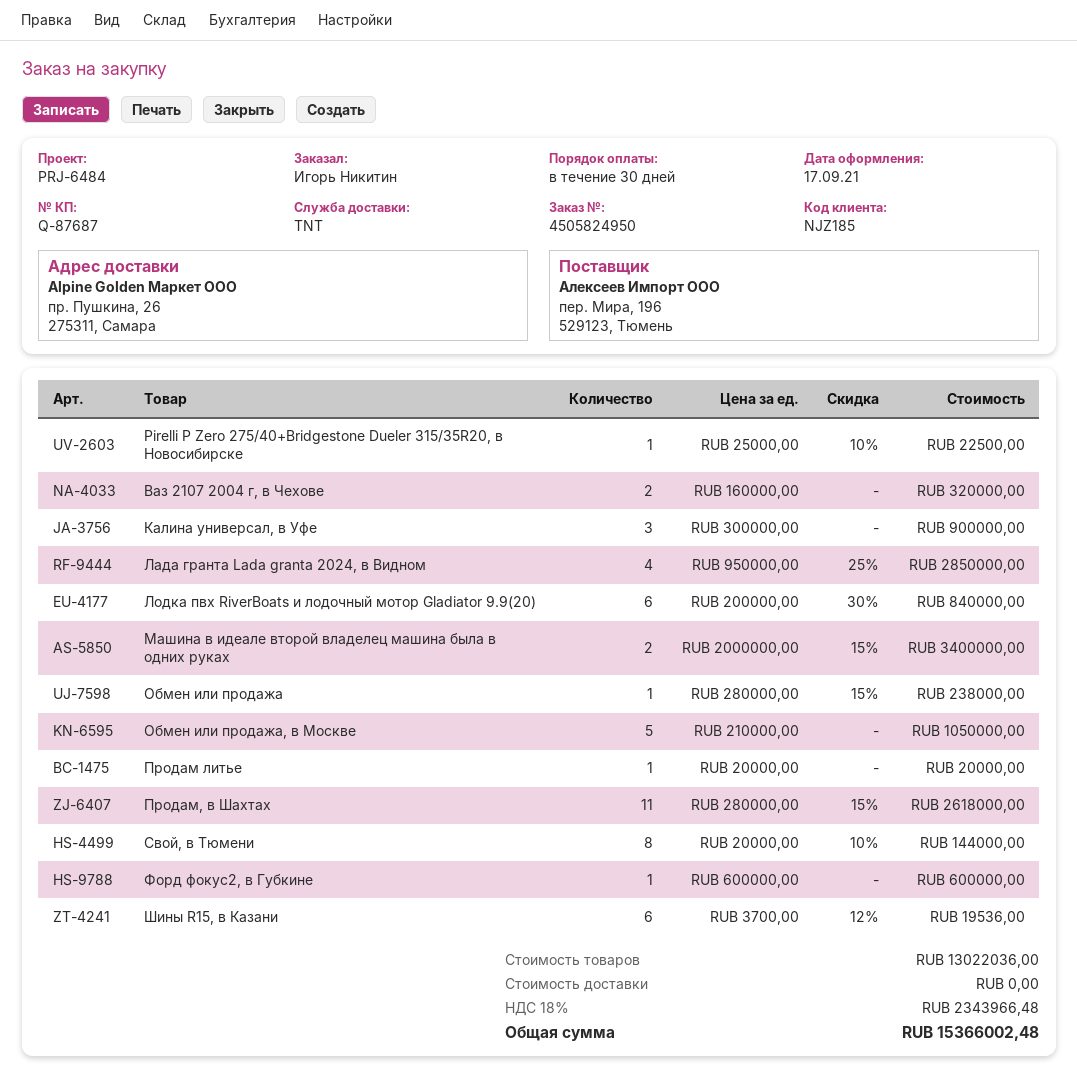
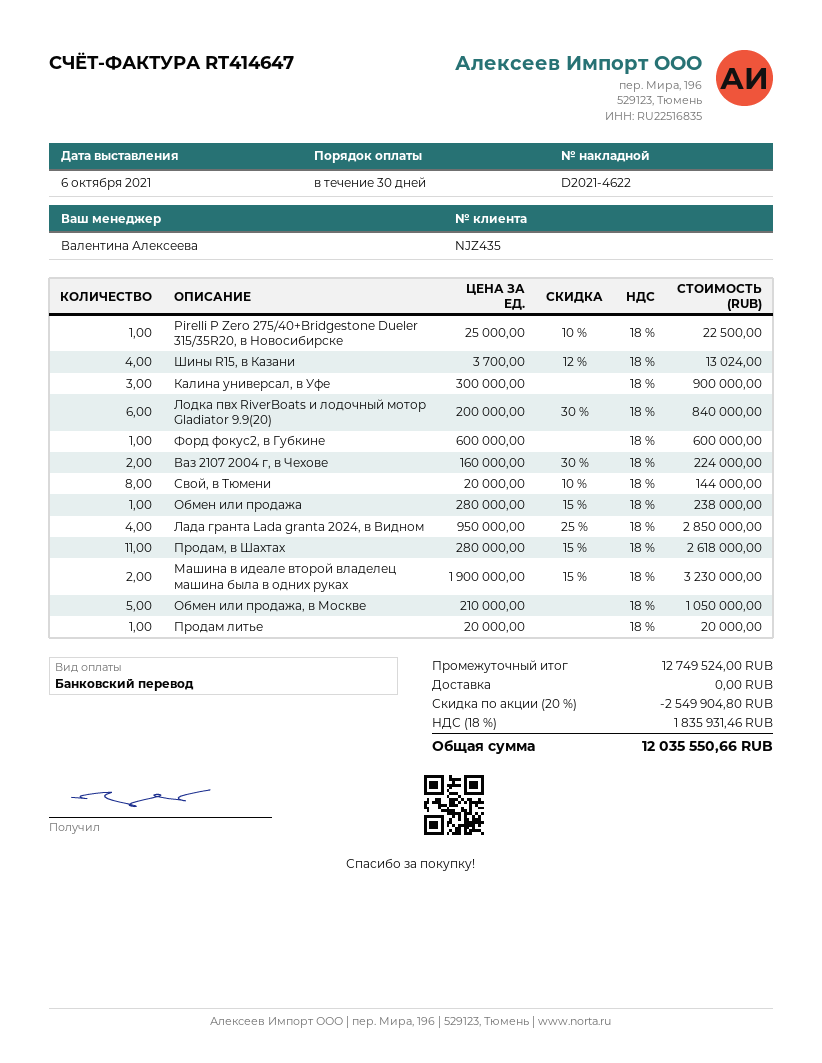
customer number: NJZ185 -> NJZ435
Ваз 2107 2004 г, в Чехове: 2 x 160000.00 = 320000.00 -> 2 x 160000.00 - 30% = 224000.00
Машина в идеале второй владелец машина была в одних руках: 2 x 2000000.00 - 15% = 3400000.00 -> 2 x 1900000.00 - 15% = 3230000.00
Шины R15, в Казани: 6 x 3700.00 - 12% = 19536.00 -> 4 x 3700.00 - 12% = 13024.00
subtotal: 13022036.00 -> 12749524.00
discount: none -> 20% = 2549904.80
tax: 18% = 2343966.48 -> 18% = 1835931.46
total: 15366002.48 -> 12035550.66

